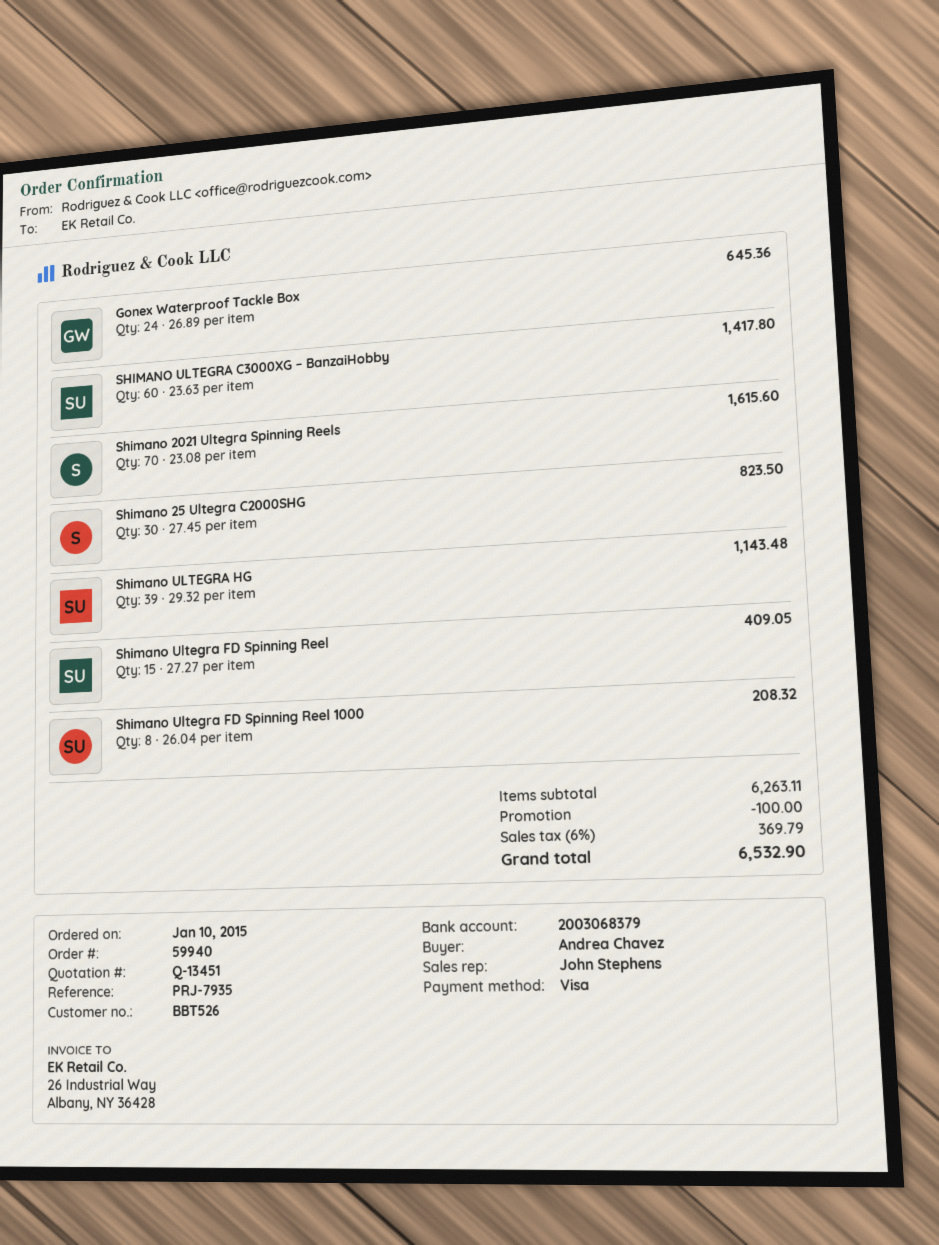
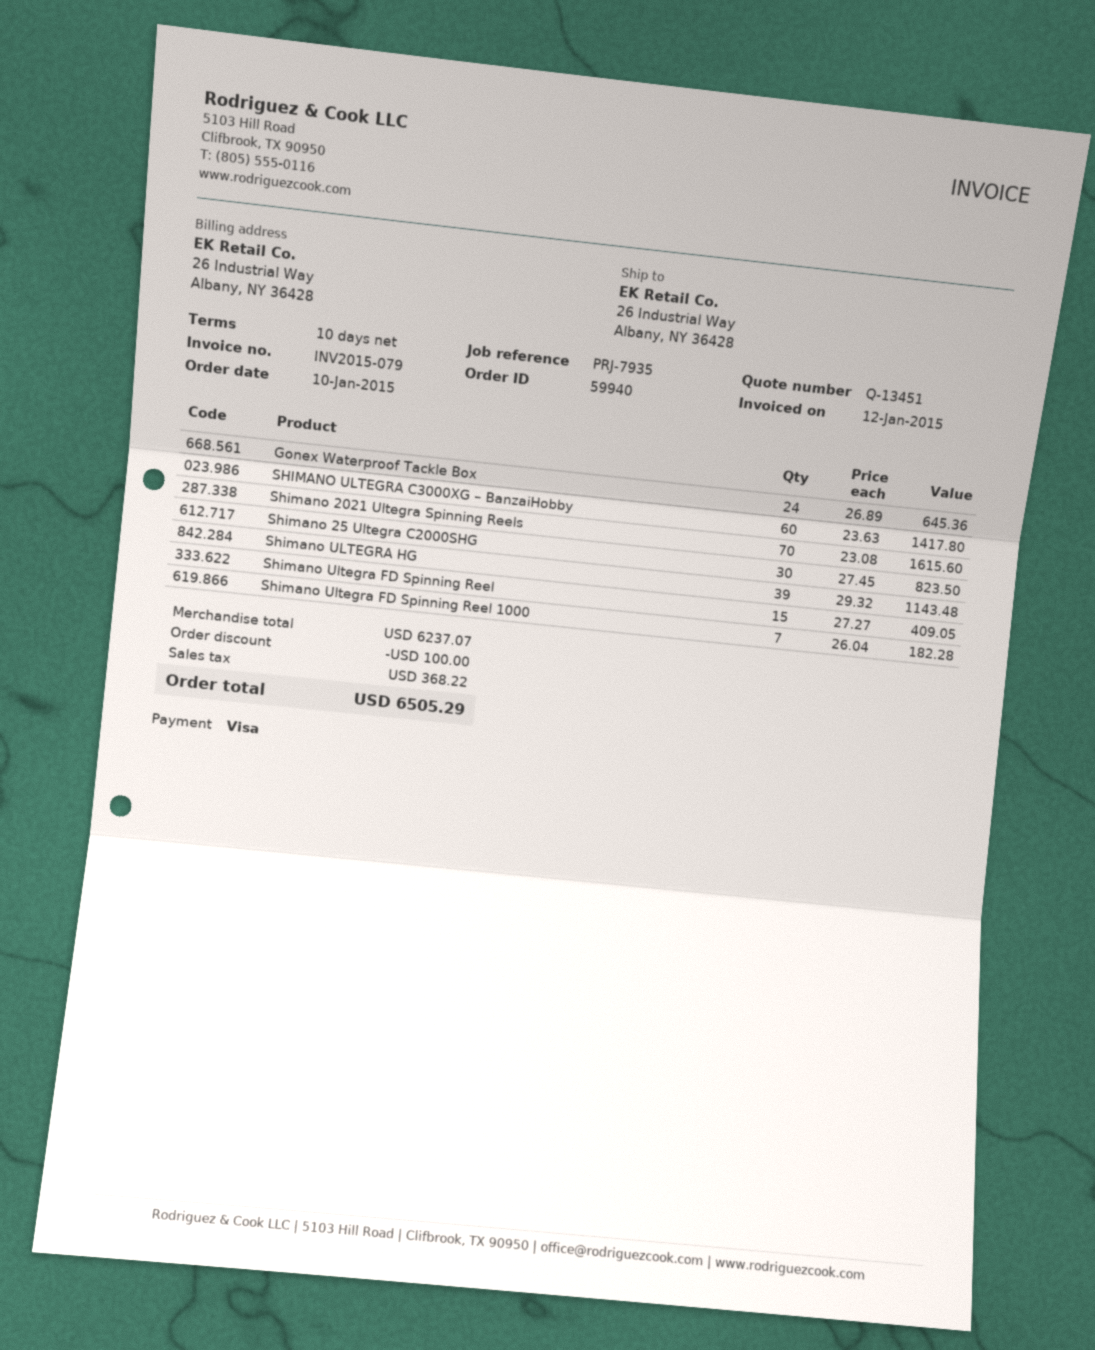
Shimano Ultegra FD Spinning Reel 1000: 8 x 26.04 = 208.32 -> 7 x 26.04 = 182.28
subtotal: 6263.11 -> 6237.07
tax: 369.79 -> 368.22
total: 6532.90 -> 6505.29

